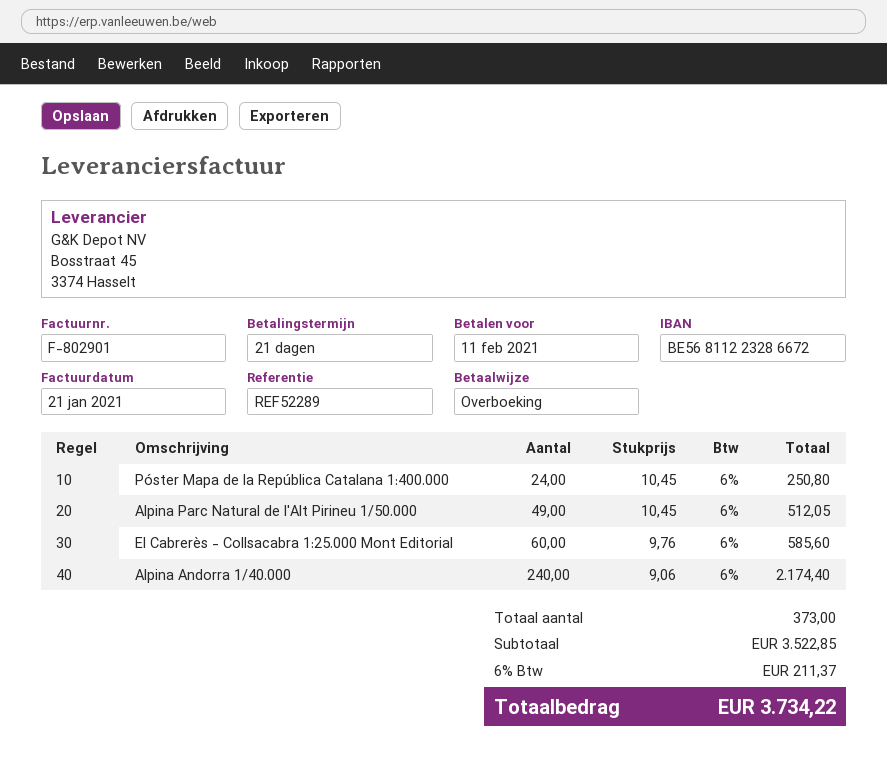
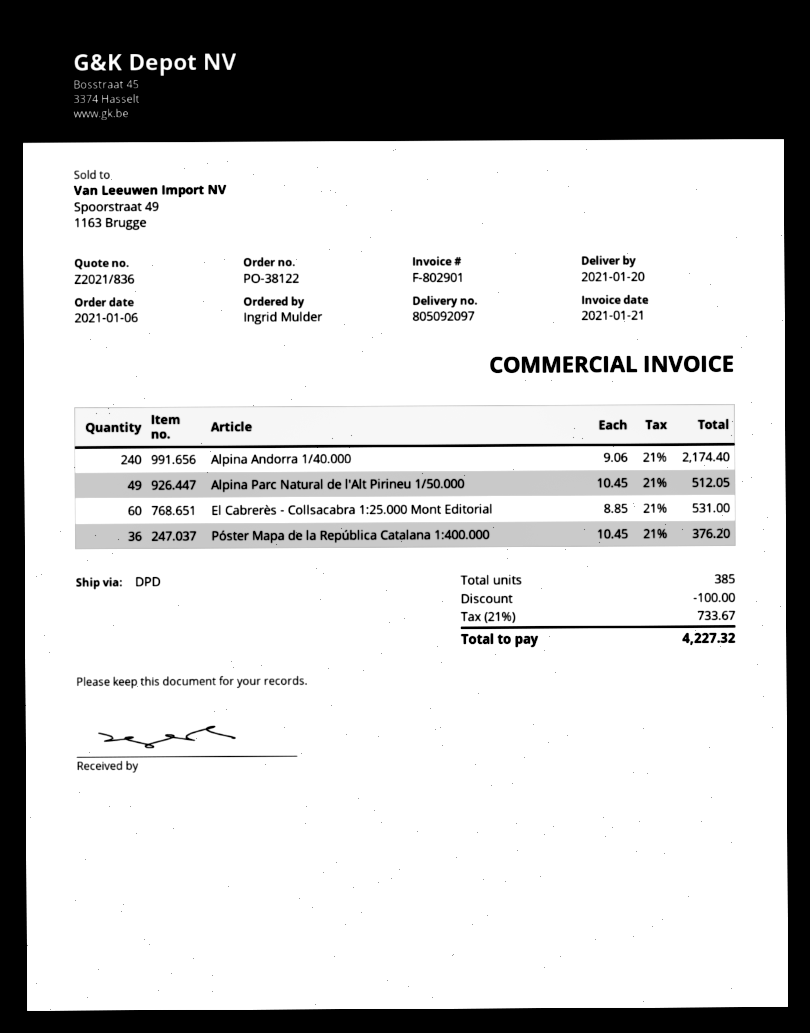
Póster Mapa de la República Catalana 1:400.000: 24 x 10.45 = 250.80 -> 36 x 10.45 = 376.20
El Cabrerès - Collsacabra 1:25.000 Mont Editorial: 60 x 9.76 = 585.60 -> 60 x 8.85 = 531.00
total quantity: 373 -> 385
discount: none -> 100.00
tax: 6% = 211.37 -> 21% = 733.67
total: 3734.22 -> 4227.32

